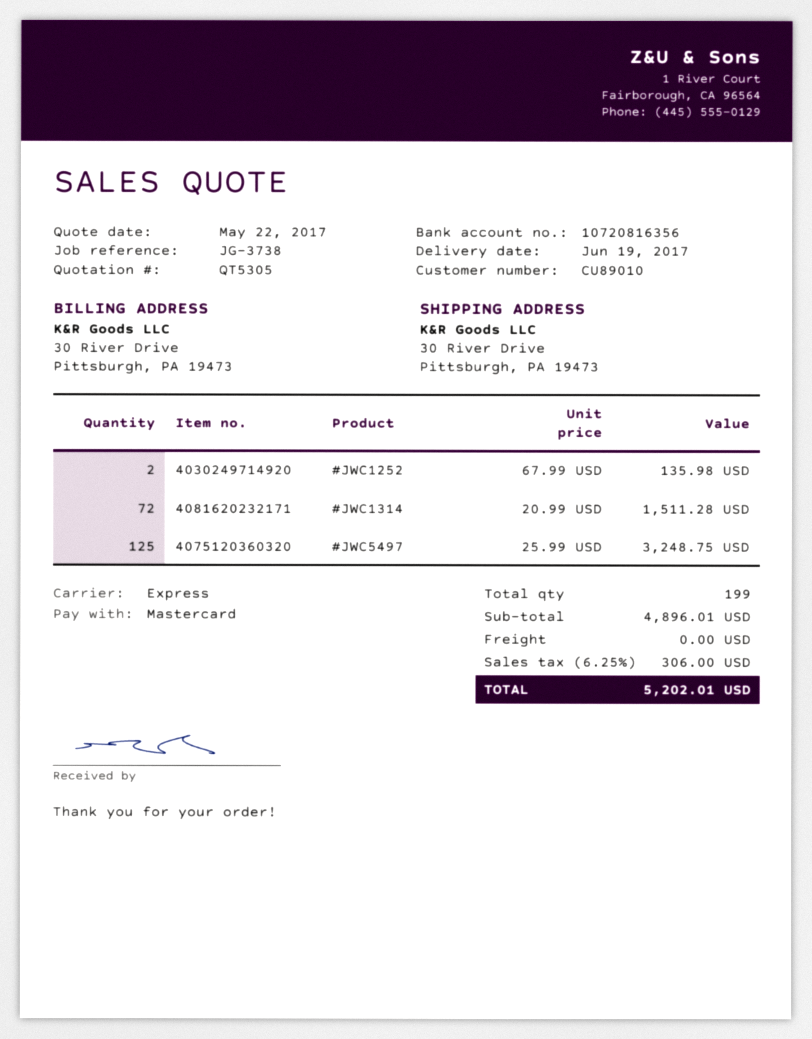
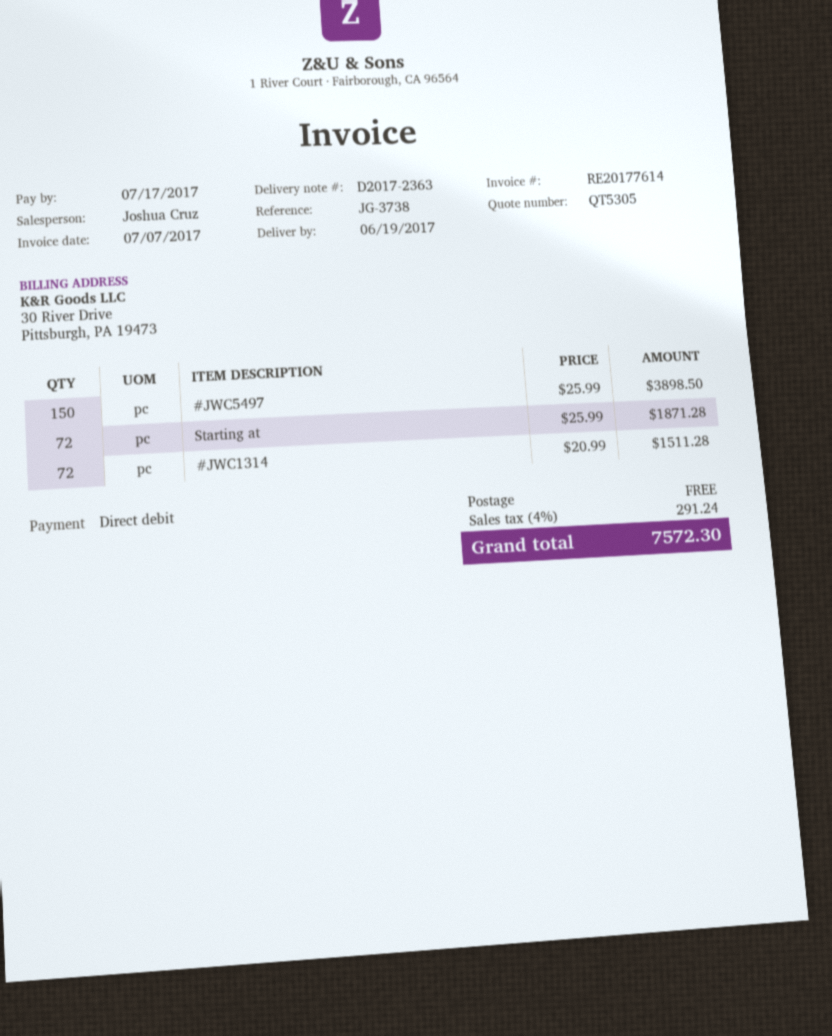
payment method: Mastercard -> direct debit
#JWC1252: 2 x 67.99 = 135.98 -> none
#JWC5497: 125 x 25.99 = 3248.75 -> 150 x 25.99 = 3898.50
Starting at: none -> 72 x 25.99 = 1871.28
tax: 6.25% = 306.00 -> 4% = 291.24
total: 5202.01 -> 7572.30

